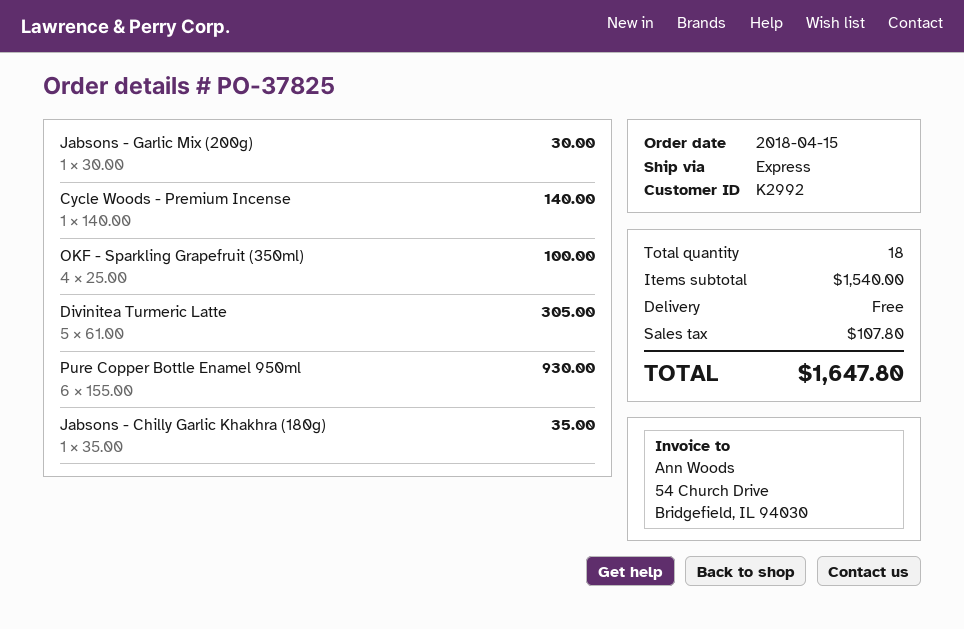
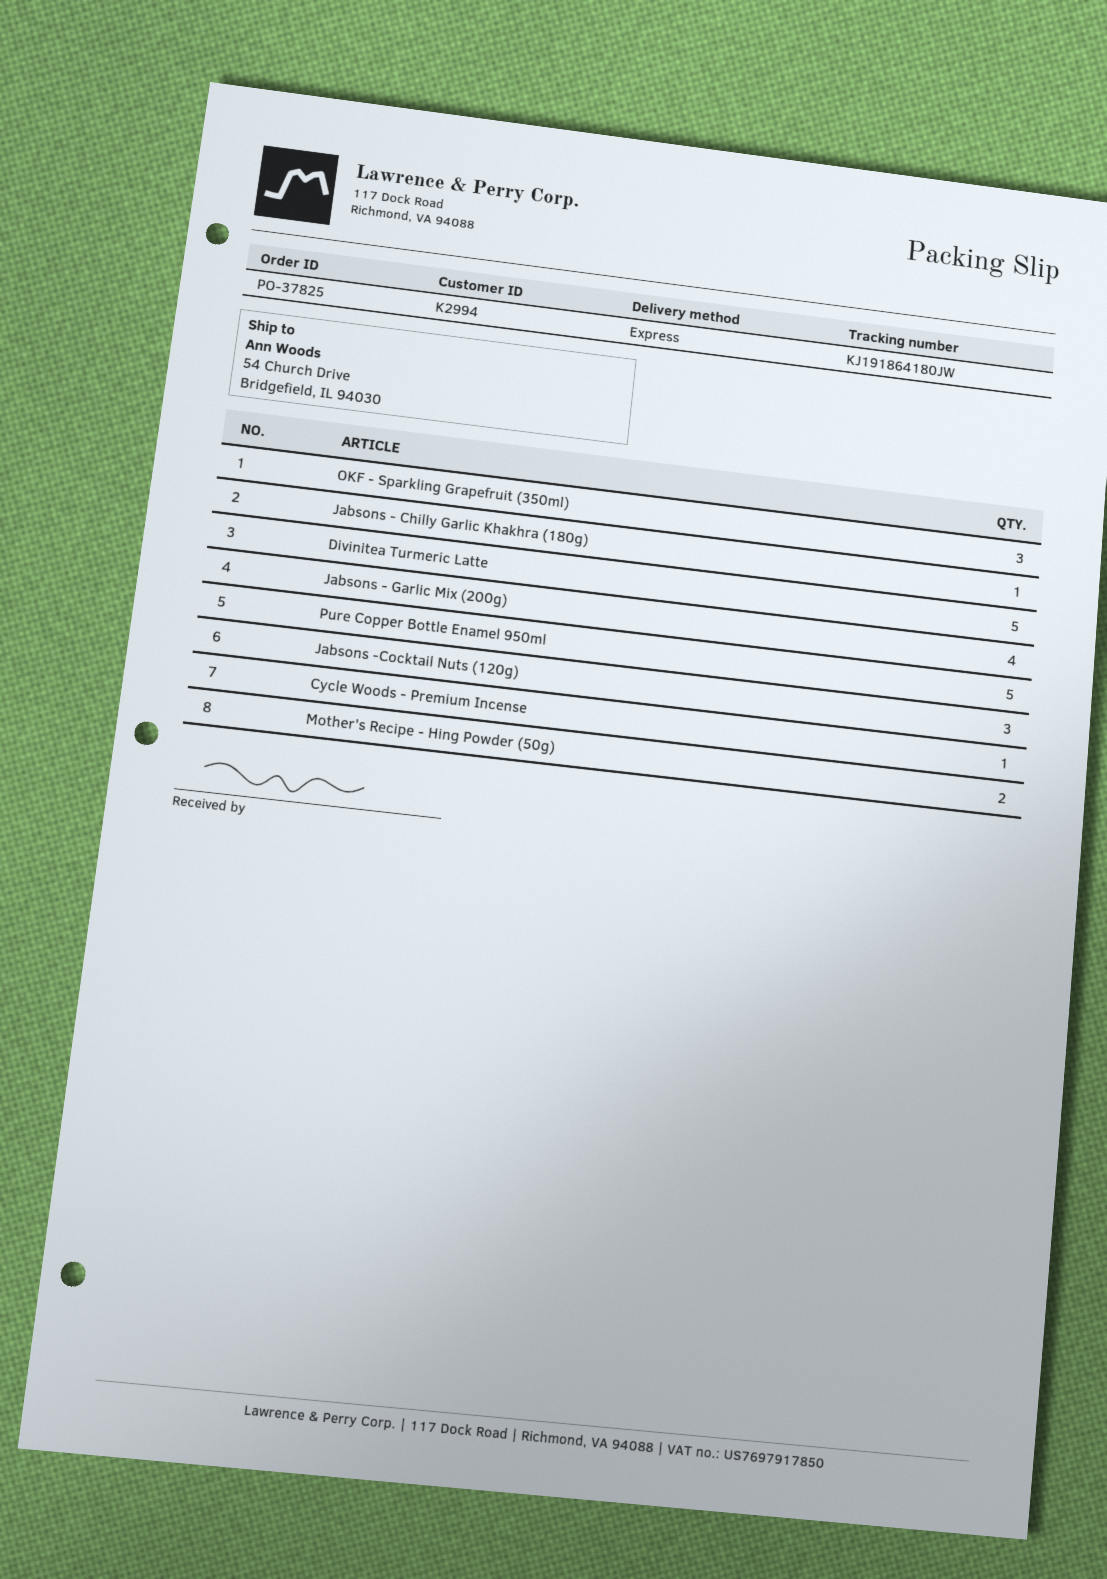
customer number: K2992 -> K2994
Jabsons - Garlic Mix (200g): 1 -> 4
OKF - Sparkling Grapefruit (350ml): 4 -> 3
Pure Copper Bottle Enamel 950ml: 6 -> 5
Jabsons -Cocktail Nuts (120g): none -> 3
Mother's Recipe - Hing Powder (50g): none -> 2

